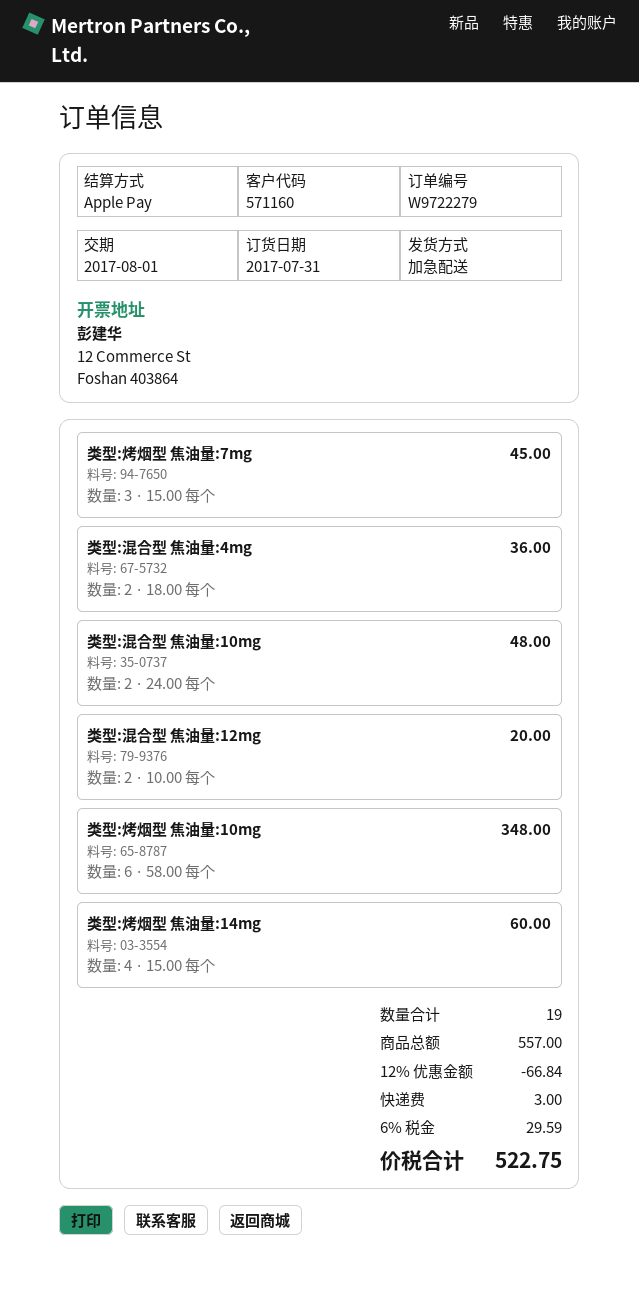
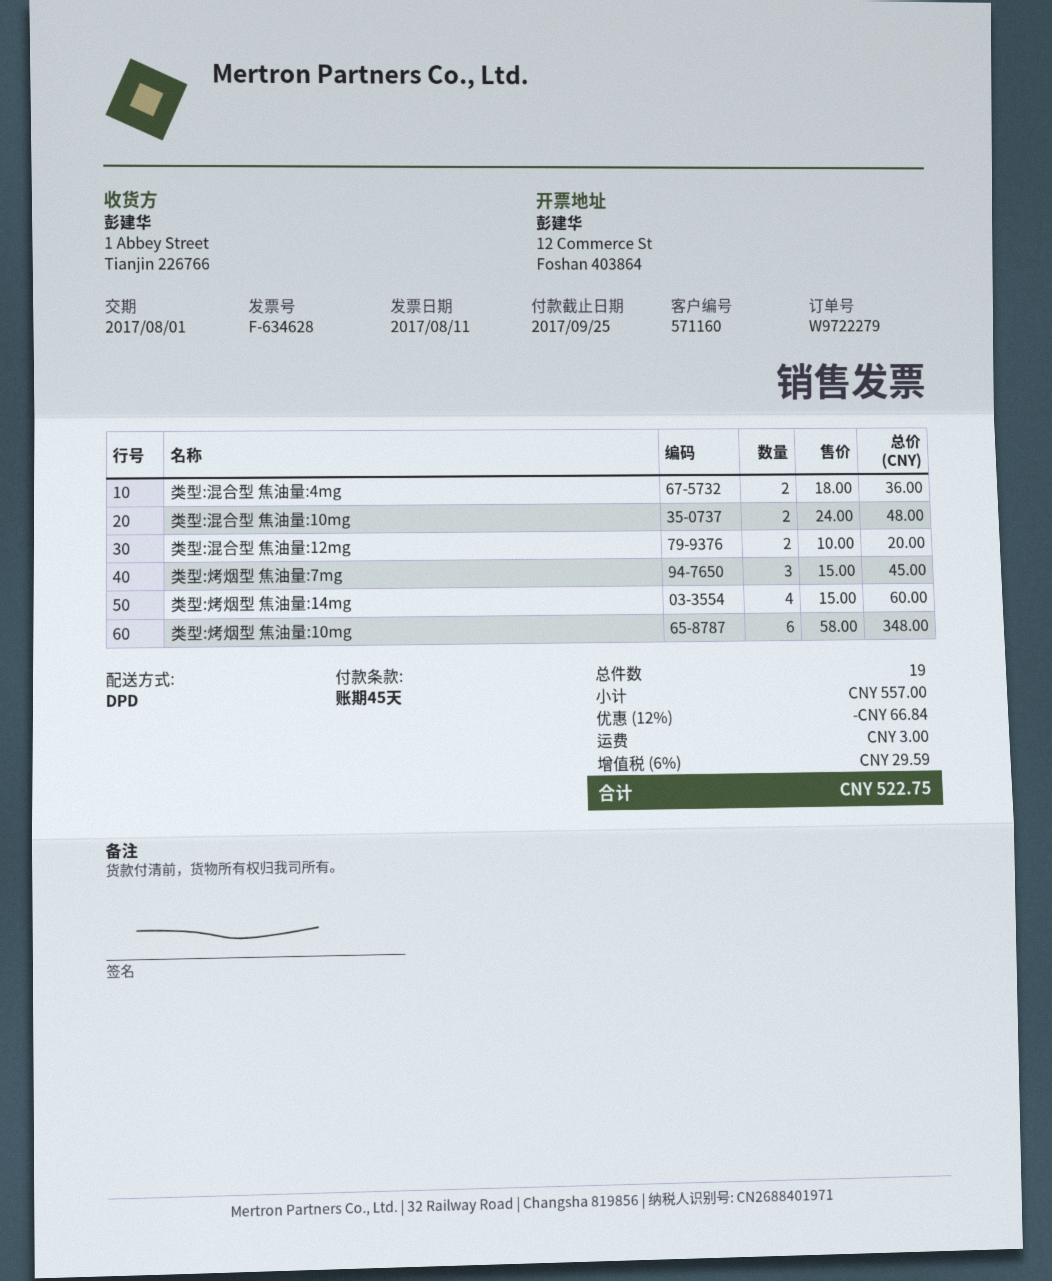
shipping method: express -> DPD

